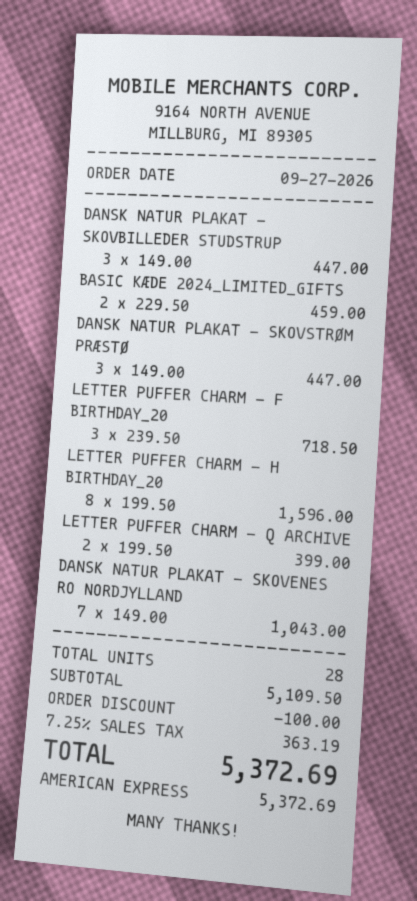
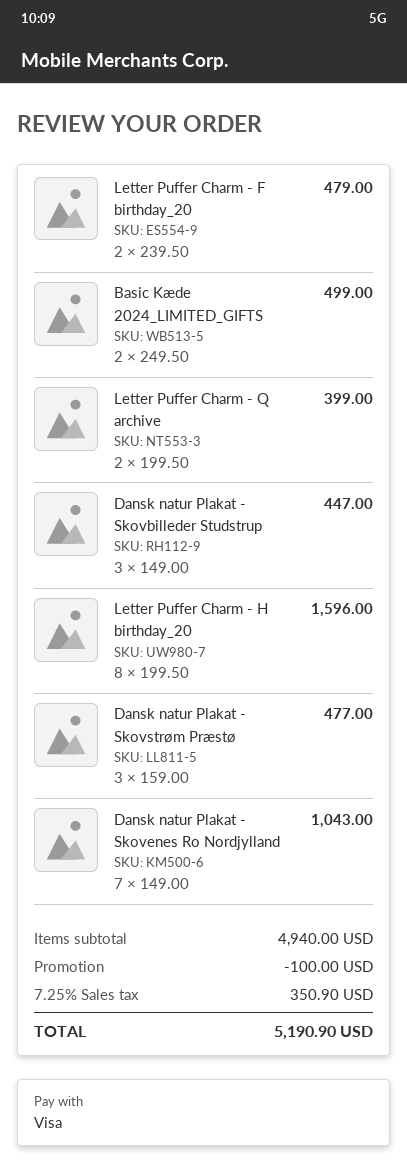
payment method: American Express -> Visa
BASIC KÆDE 2024_LIMITED_GIFTS: 2 x 229.50 = 459.00 -> 2 x 249.50 = 499.00
DANSK NATUR PLAKAT - SKOVSTRØM PRÆSTØ: 3 x 149.00 = 447.00 -> 3 x 159.00 = 477.00
LETTER PUFFER CHARM - F BIRTHDAY_20: 3 x 239.50 = 718.50 -> 2 x 239.50 = 479.00
subtotal: 5109.50 -> 4940.00
tax: 7.25% = 363.19 -> 7.25% = 350.90
total: 5372.69 -> 5190.90

